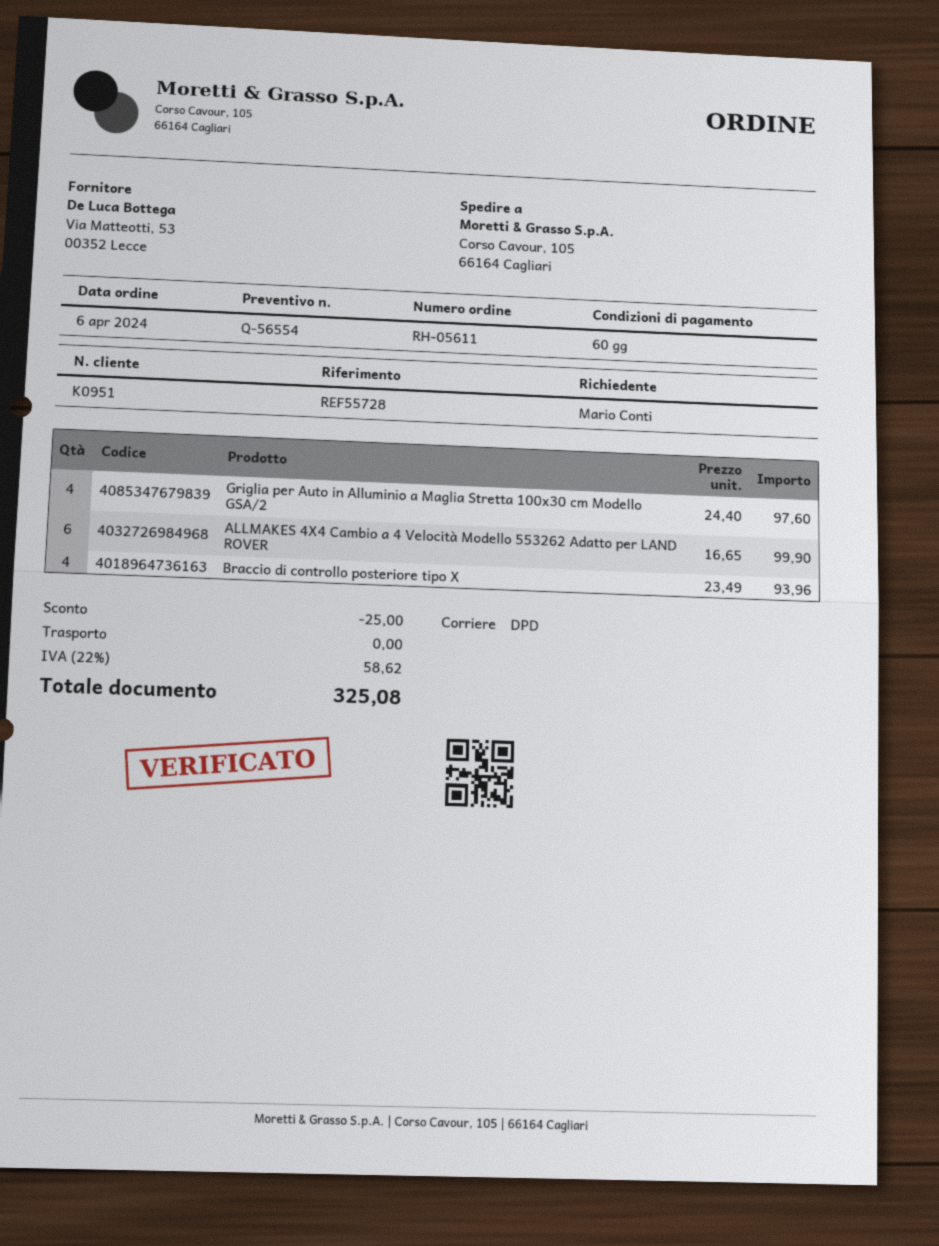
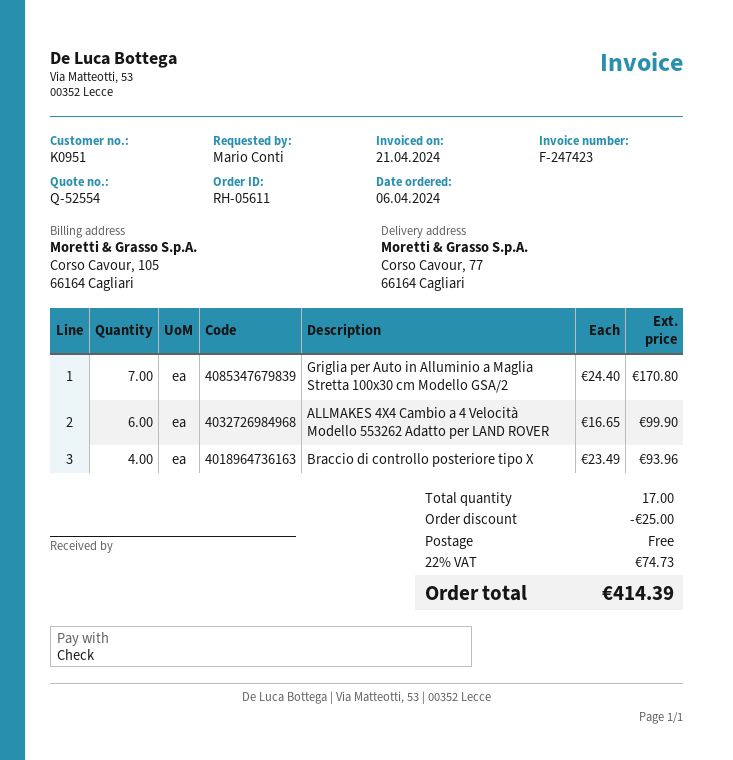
quote number: Q-56554 -> Q-52554
ship to: Corso Cavour, 105, 66164 Cagliari -> Corso Cavour, 77, 66164 Cagliari
Griglia per Auto in Alluminio a Maglia Stretta 100x30 cm Modello GSA/2: 4 x 24.40 = 97.60 -> 7 x 24.40 = 170.80
tax: 22% = 58.62 -> 22% = 74.73
total: 325.08 -> 414.39

